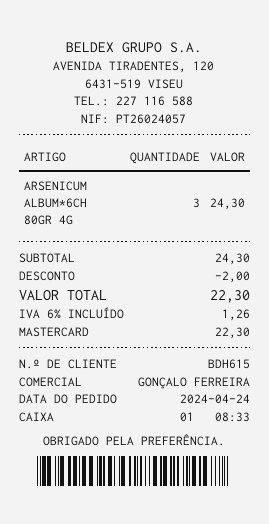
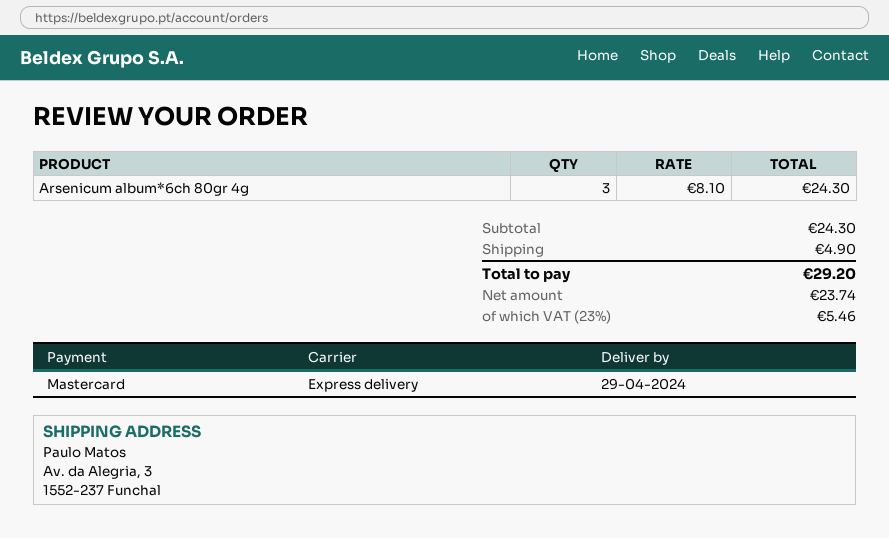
discount: 2.00 -> none
shipping: none -> 4.90
tax: 6% = 1.26 -> 23% = 5.46
total: 22.30 -> 29.20

